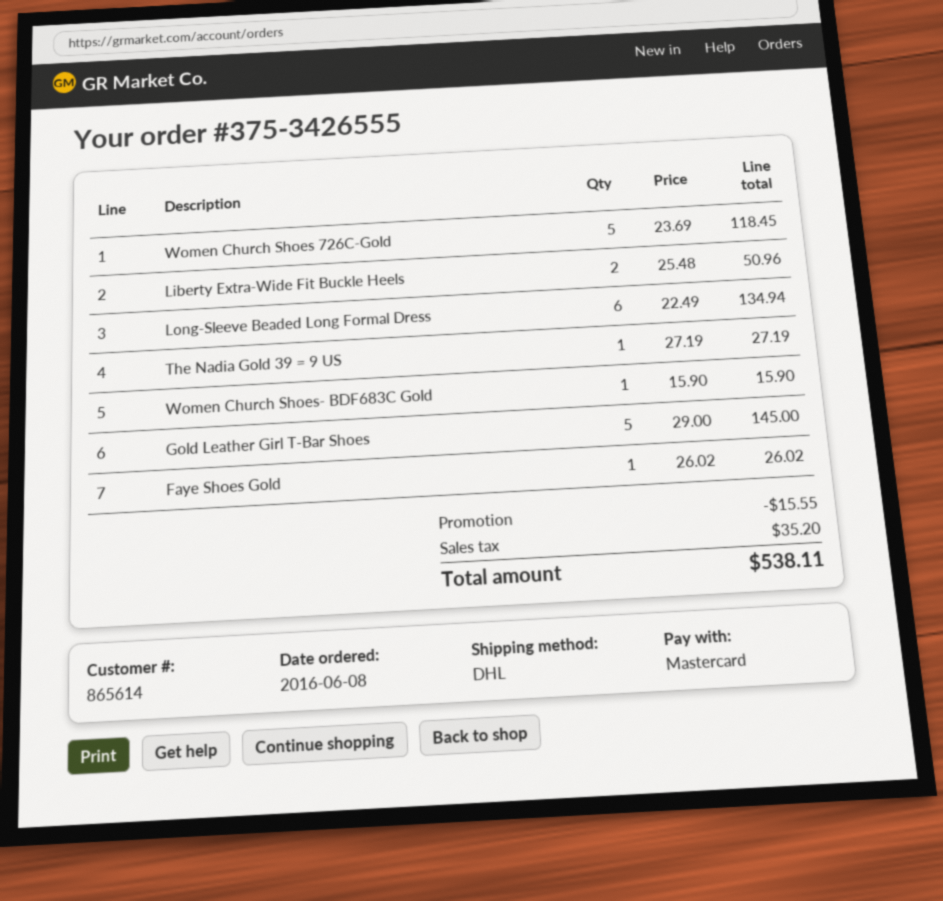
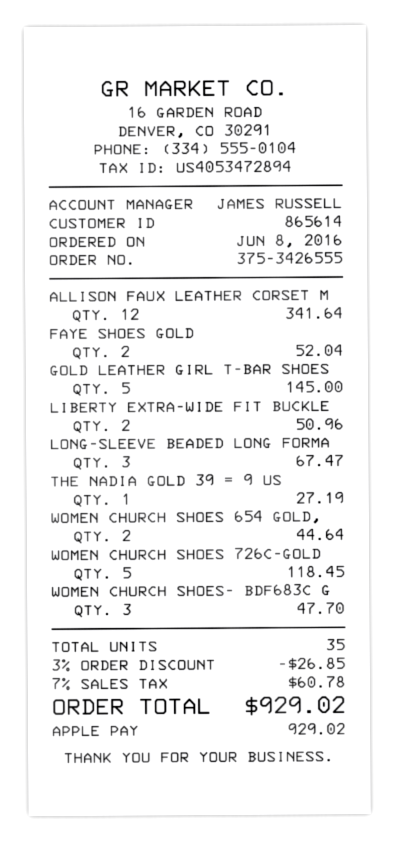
payment method: Mastercard -> Apple Pay
Long-Sleeve Beaded Long Formal Dress: 6 for 134.94 -> 3 for 67.47
Women Church Shoes- BDF683C Gold: 1 for 15.90 -> 3 for 47.70
Faye Shoes Gold: 1 for 26.02 -> 2 for 52.04
ALLISON FAUX LEATHER CORSET M: none -> 12 for 341.64
WOMEN CHURCH SHOES 654 GOLD,: none -> 2 for 44.64
discount: 15.55 -> 26.85
tax: 35.20 -> 60.78
total: 538.11 -> 929.02

